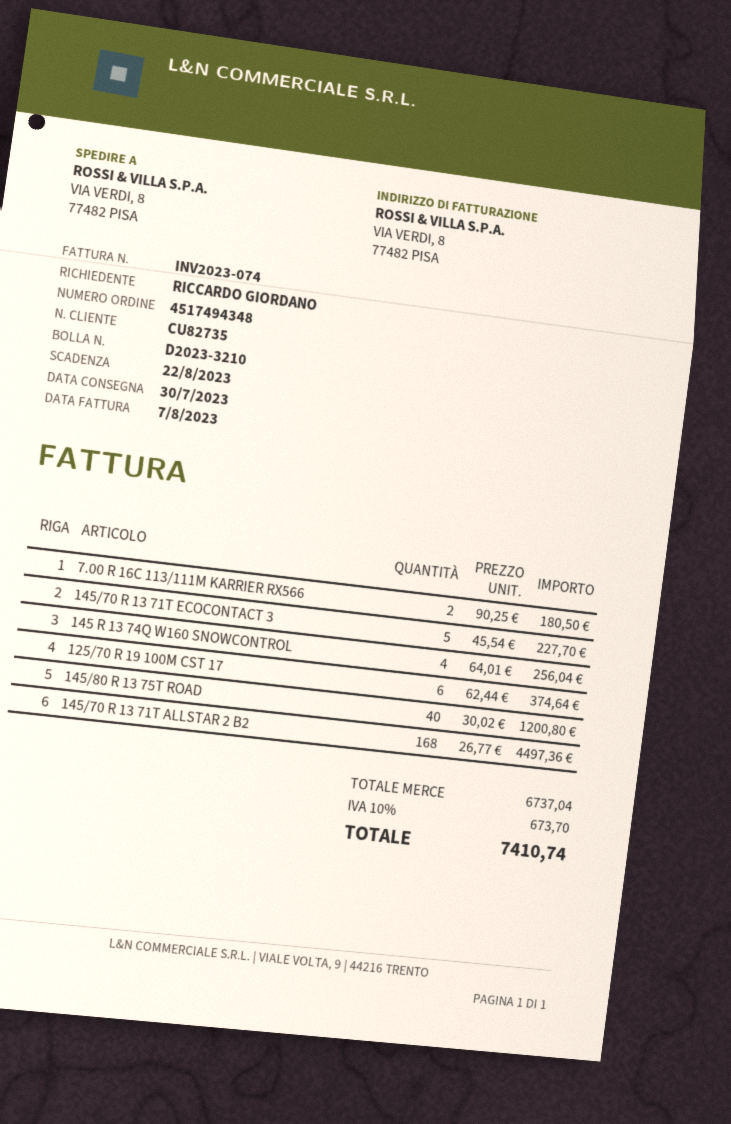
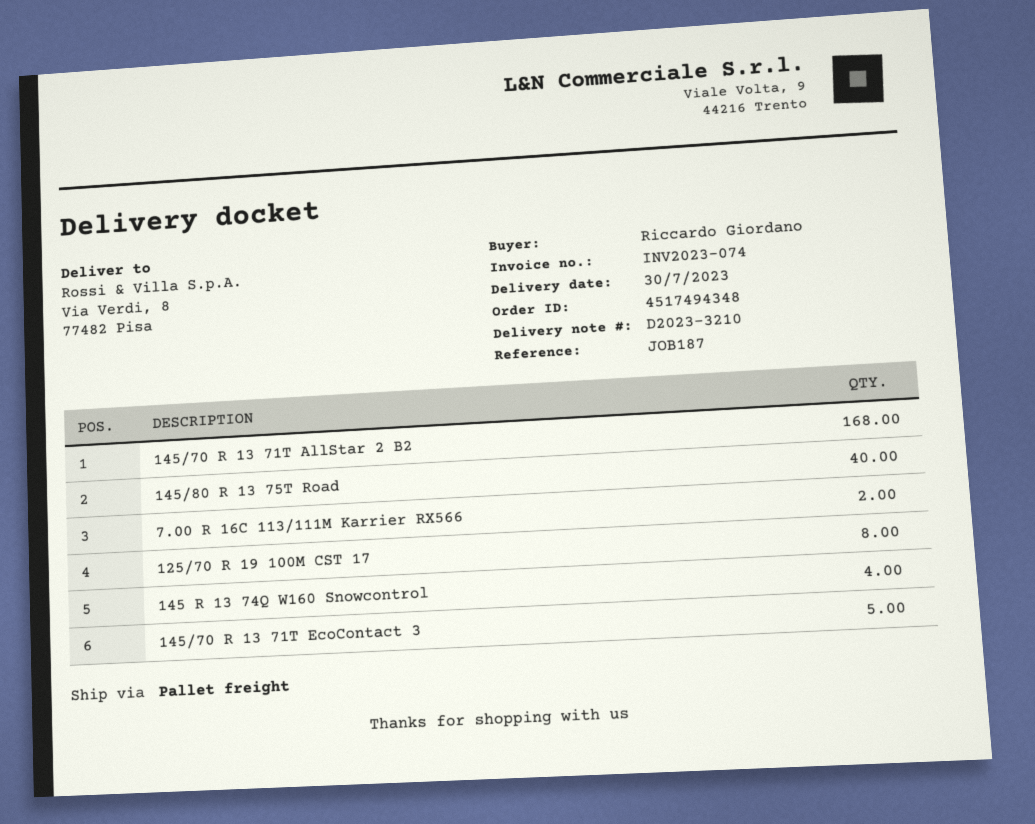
125/70 R 19 100M CST 17: 6 -> 8

